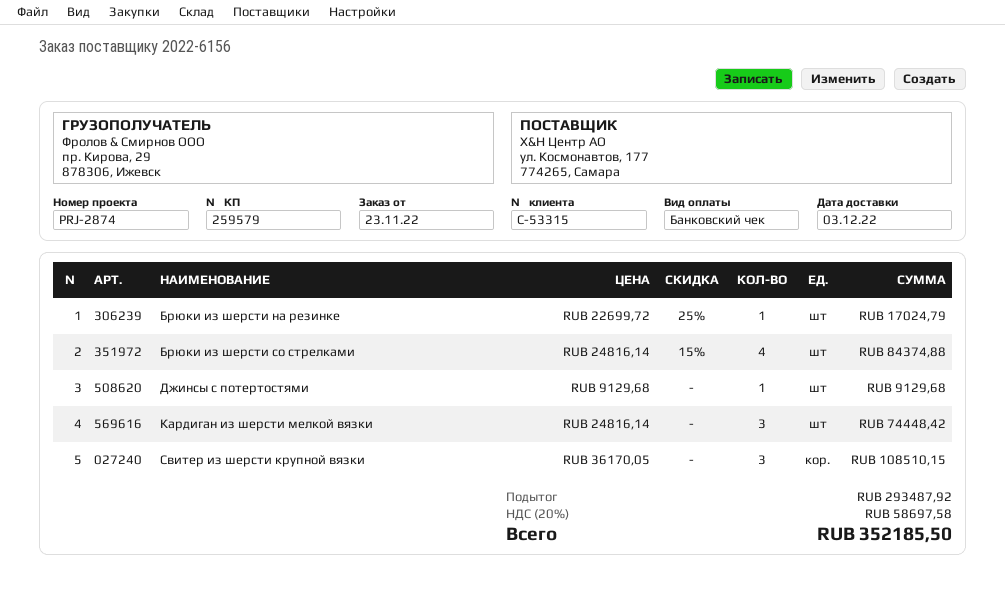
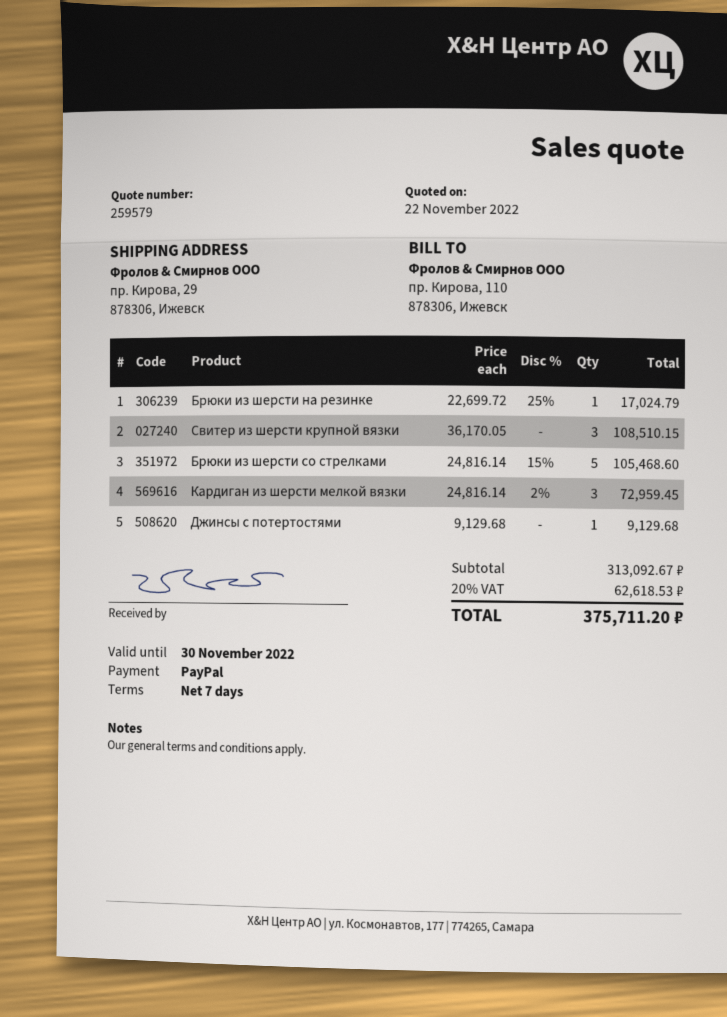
payment method: cheque -> PayPal
Брюки из шерсти со стрелками: 4 x 24816.14 - 15% = 84374.88 -> 5 x 24816.14 - 15% = 105468.60
Кардиган из шерсти мелкой вязки: 3 x 24816.14 = 74448.42 -> 3 x 24816.14 - 2% = 72959.45
subtotal: 293487.92 -> 313092.67
tax: 20% = 58697.58 -> 20% = 62618.53
total: 352185.50 -> 375711.20

